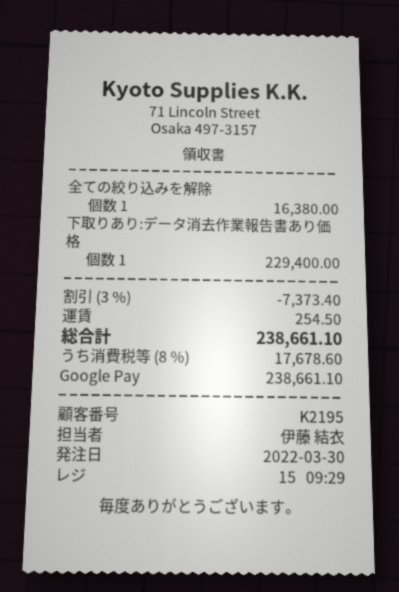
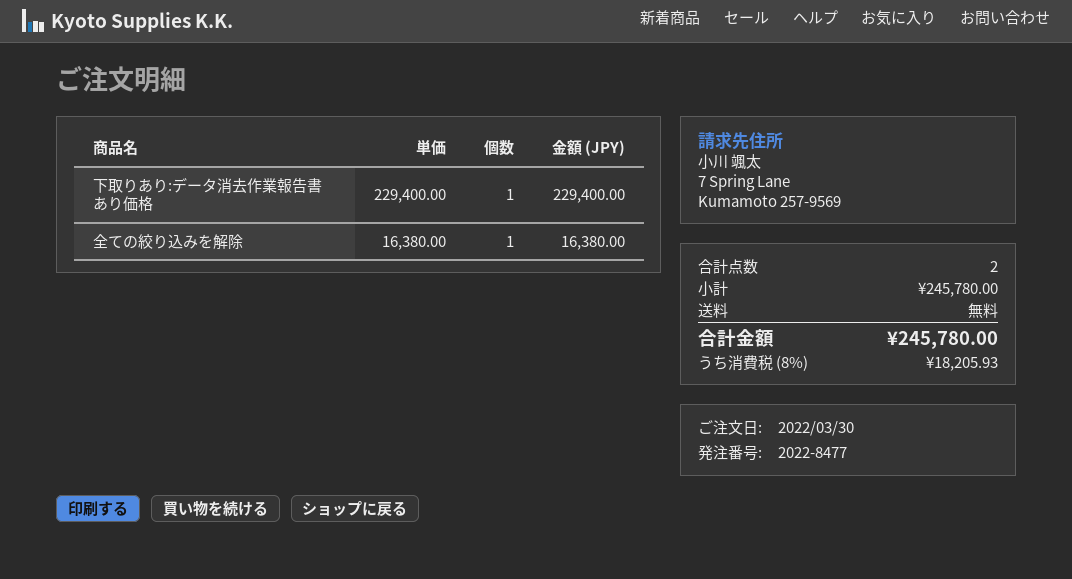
discount: 3% = 7373.40 -> none
shipping: 254.50 -> 0.00
tax: 8% = 17678.60 -> 8% = 18205.93
total: 238661.10 -> 245780.00

